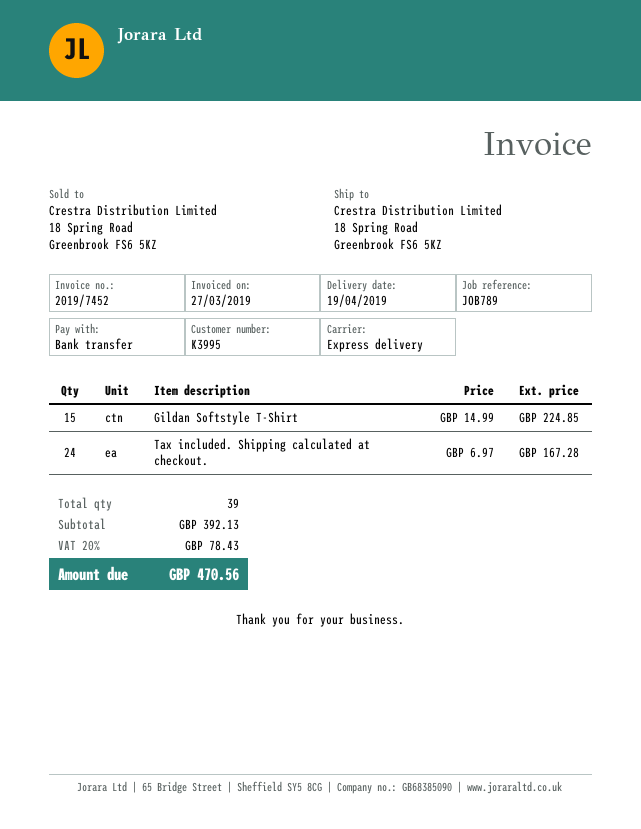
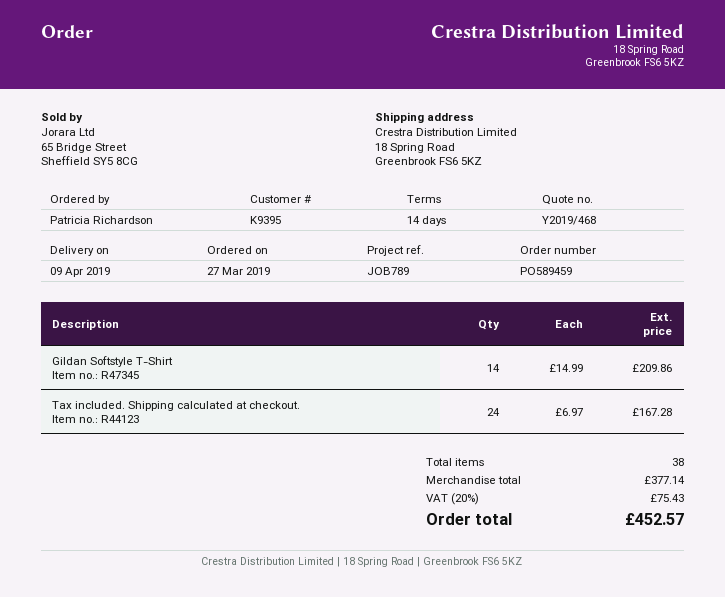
delivery date: 2019-04-19 -> 2019-04-09
customer number: K3995 -> K9395
Gildan Softstyle T-Shirt: 15 x 14.99 = 224.85 -> 14 x 14.99 = 209.86
total quantity: 39 -> 38
subtotal: 392.13 -> 377.14
tax: 20% = 78.43 -> 20% = 75.43
total: 470.56 -> 452.57

